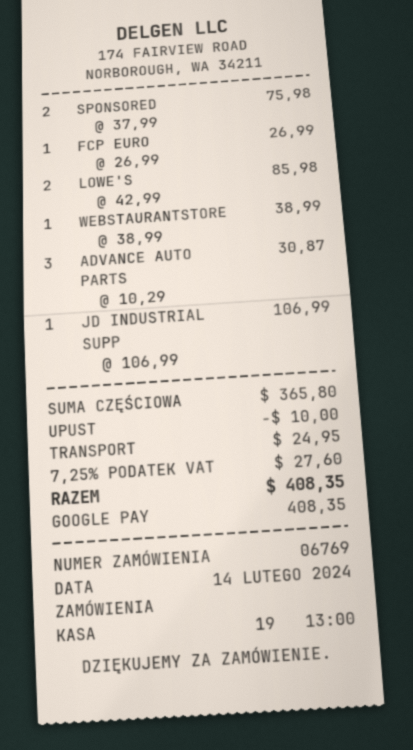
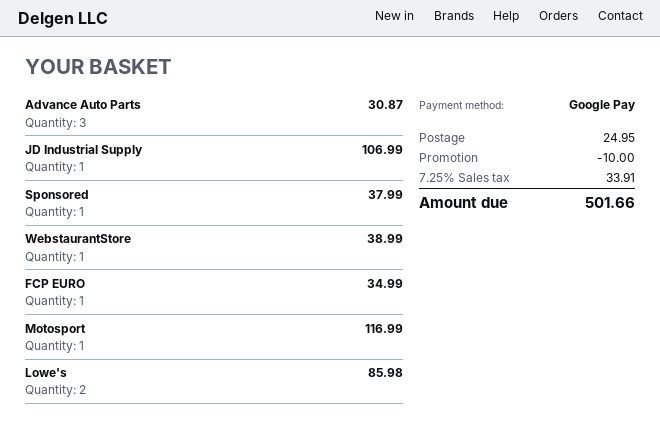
SPONSORED: 2 for 75.98 -> 1 for 37.99
FCP EURO: 1 for 26.99 -> 1 for 34.99
Motosport: none -> 1 for 116.99
tax: 7.25% = 27.60 -> 7.25% = 33.91
total: 408.35 -> 501.66

